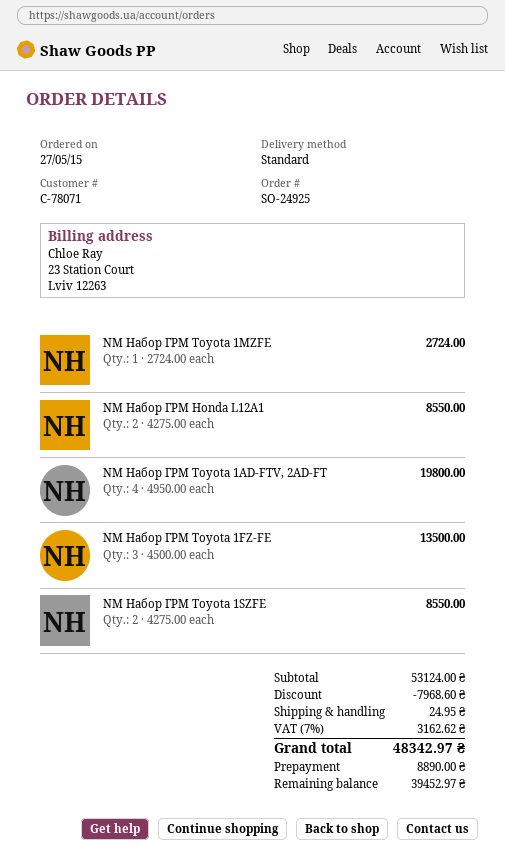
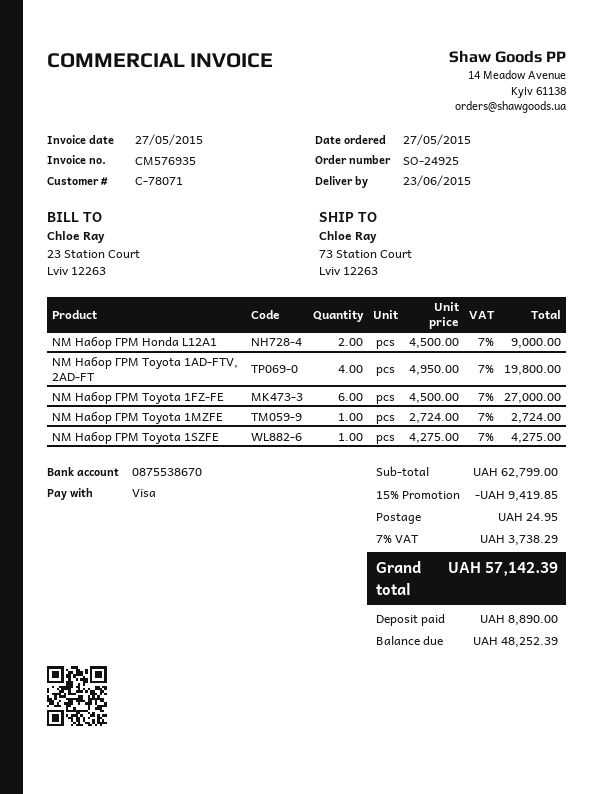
NM Набор ГРМ Honda L12A1: 2 x 4275.00 = 8550.00 -> 2 x 4500.00 = 9000.00
NM Набор ГРМ Toyota 1FZ-FE: 3 x 4500.00 = 13500.00 -> 6 x 4500.00 = 27000.00
NM Набор ГРМ Toyota 1SZFE: 2 x 4275.00 = 8550.00 -> 1 x 4275.00 = 4275.00
subtotal: 53124.00 -> 62799.00
discount: 7968.60 -> 9419.85
tax: 7% = 3162.62 -> 7% = 3738.29
total: 48342.97 -> 57142.39
balance: 39452.97 -> 48252.39

